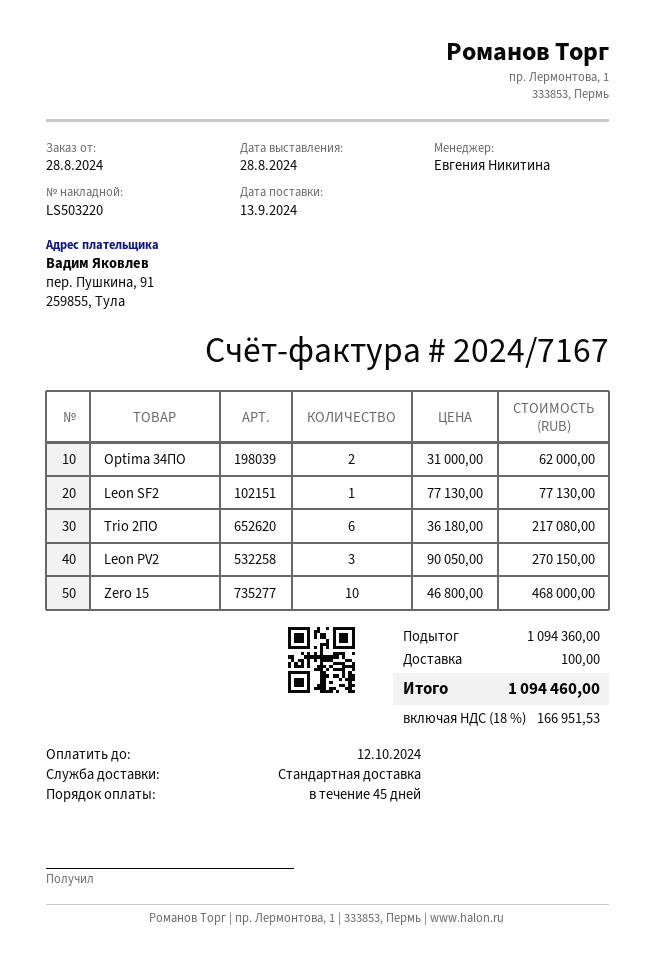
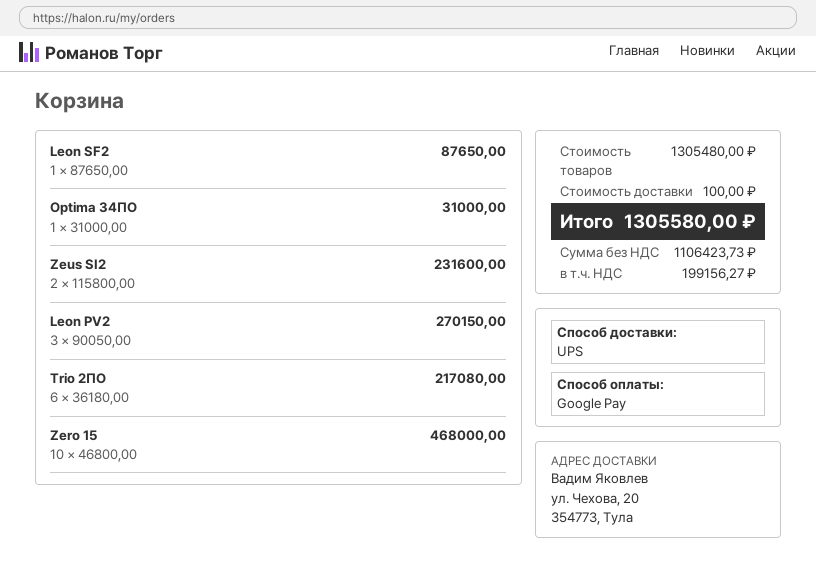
shipping method: standard -> UPS
Optima 34ПО: 2 x 31000.00 = 62000.00 -> 1 x 31000.00 = 31000.00
Leon SF2: 1 x 77130.00 = 77130.00 -> 1 x 87650.00 = 87650.00
Zeus SI2: none -> 2 x 115800.00 = 231600.00
subtotal: 1094360.00 -> 1305480.00
tax: 166951.53 -> 199156.27
total: 1094460.00 -> 1305580.00

